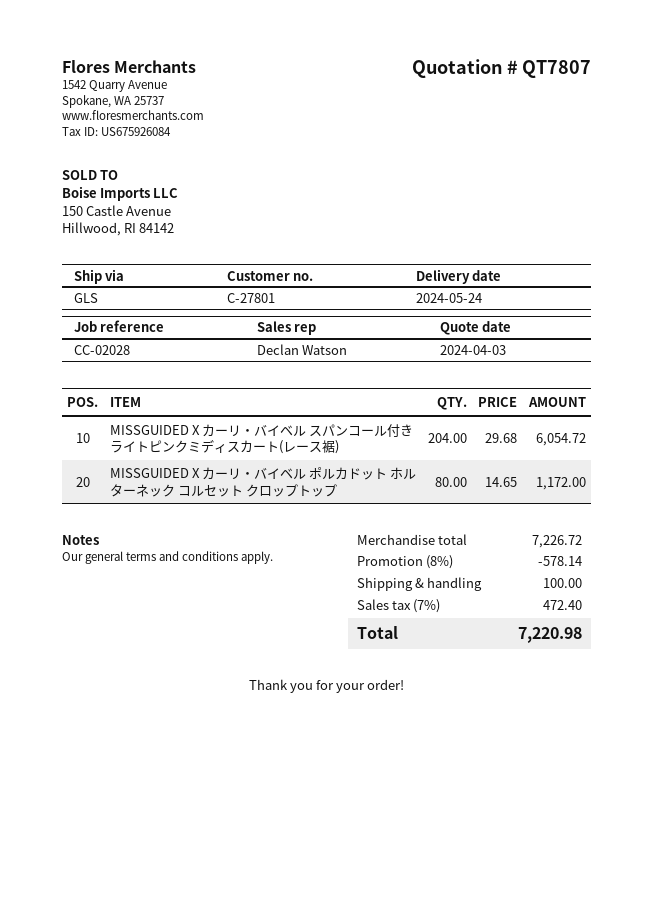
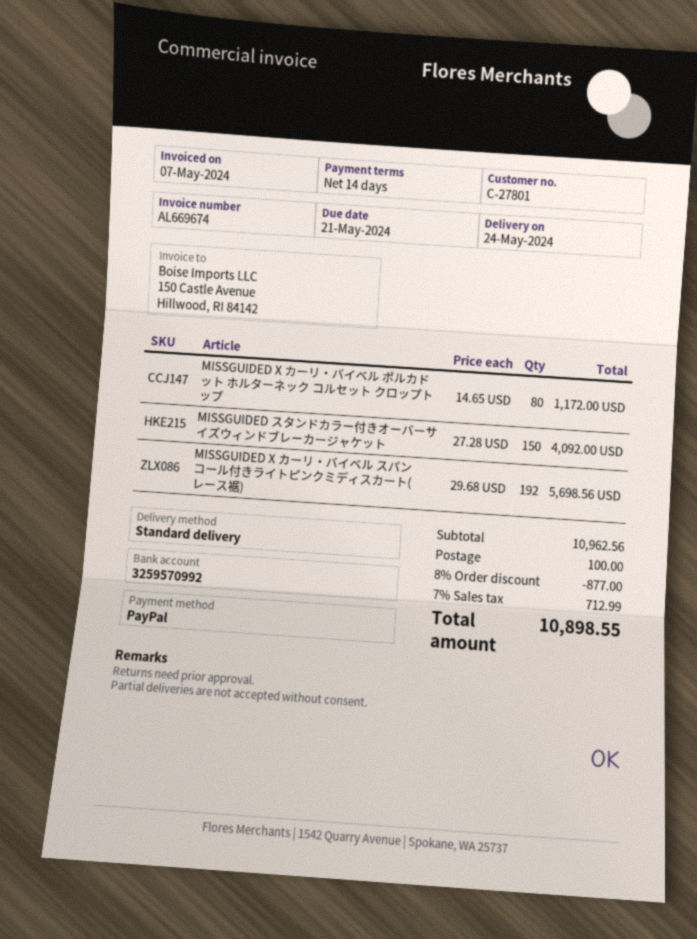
shipping method: GLS -> standard
MISSGUIDED X カーリ・バイベル スパンコール付きライトピンクミディスカート(レース裾): 204 x 29.68 = 6054.72 -> 192 x 29.68 = 5698.56
MISSGUIDED スタンドカラー付きオーバーサイズウィンドブレーカージャケット: none -> 150 x 27.28 = 4092.00
subtotal: 7226.72 -> 10962.56
discount: 8% = 578.14 -> 8% = 877.00
tax: 7% = 472.40 -> 7% = 712.99
total: 7220.98 -> 10898.55

